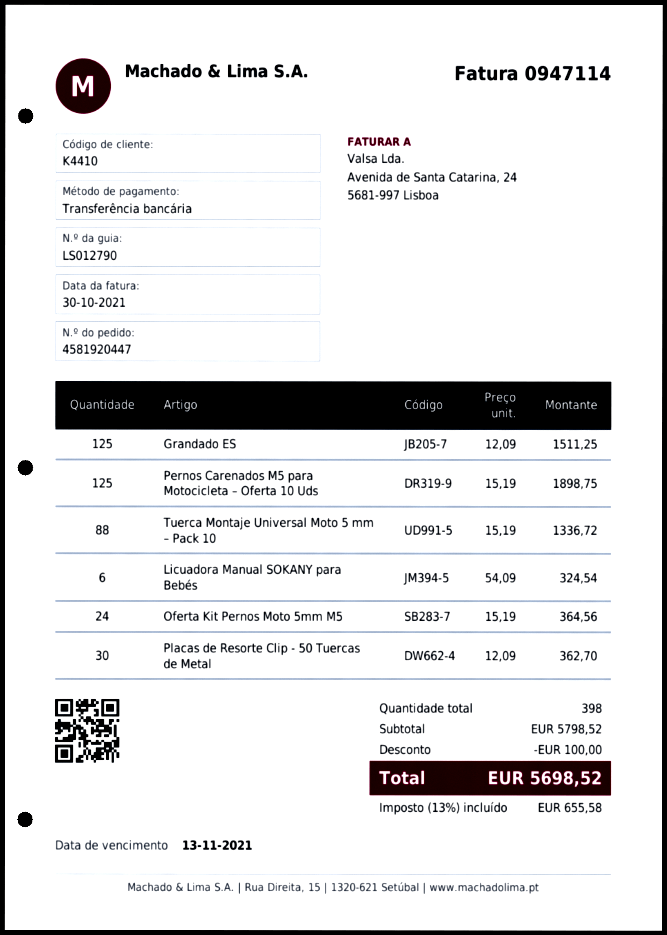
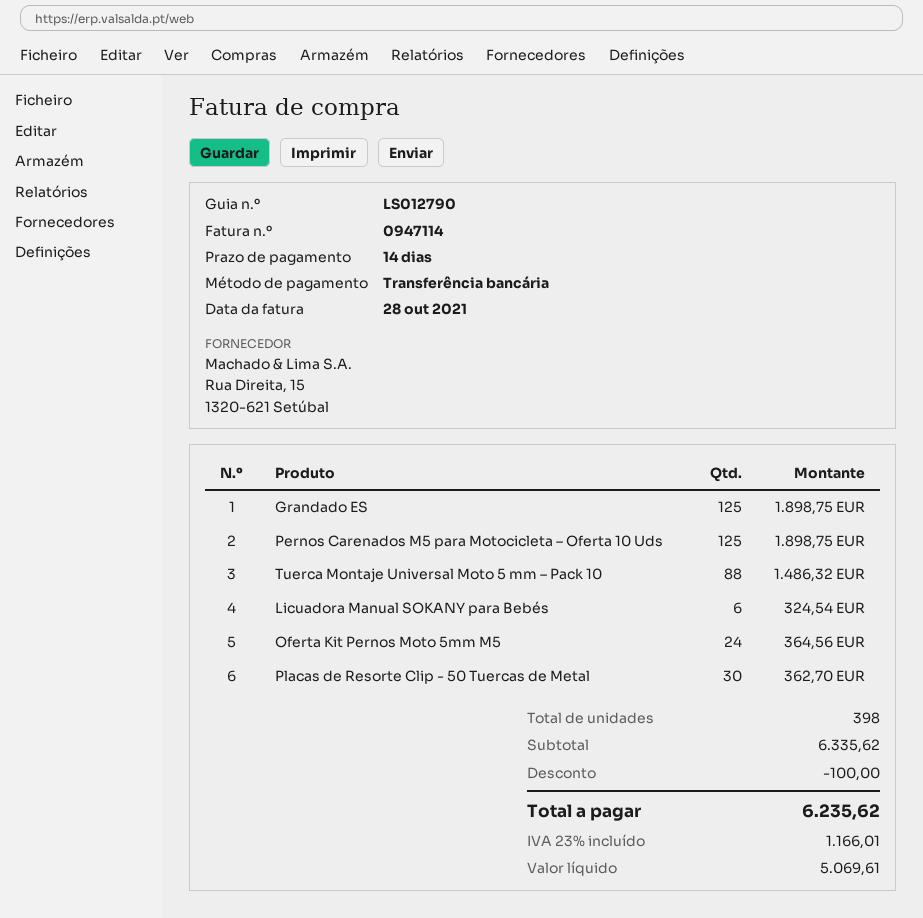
invoice date: 2021-10-30 -> 2021-10-28
Grandado ES: 125 for 1511.25 -> 125 for 1898.75
Tuerca Montaje Universal Moto 5 mm – Pack 10: 88 for 1336.72 -> 88 for 1486.32
subtotal: 5798.52 -> 6335.62
tax: 13% = 655.58 -> 23% = 1166.01
total: 5698.52 -> 6235.62

